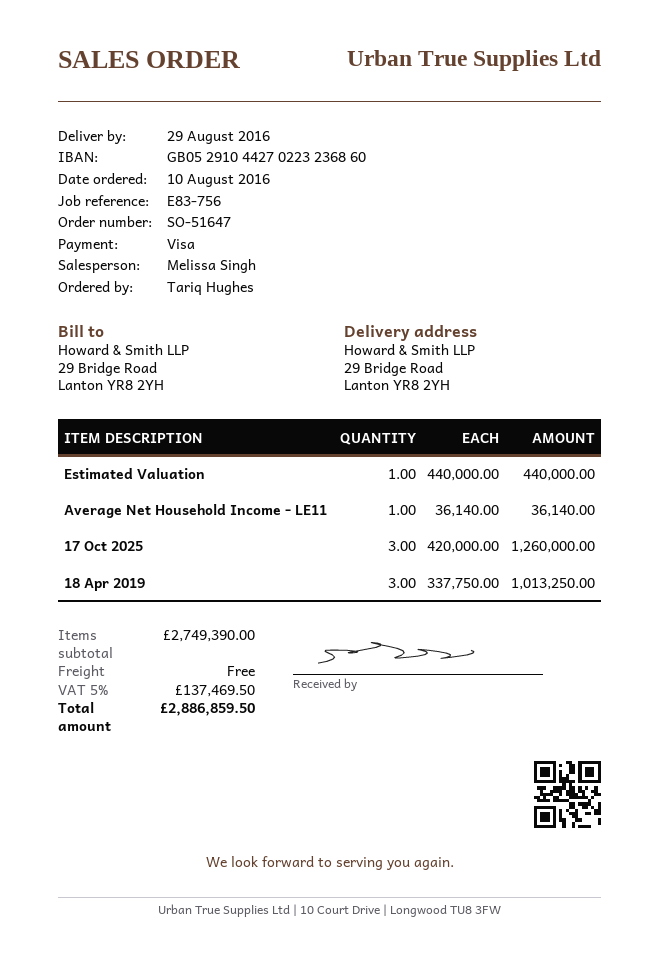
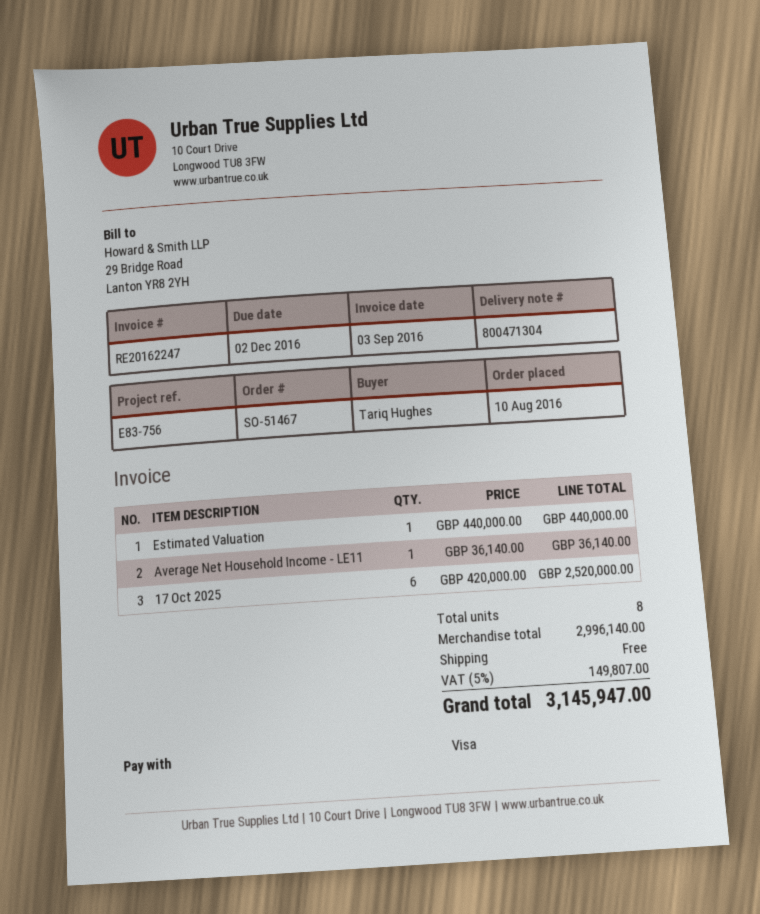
order number: SO-51647 -> SO-51467
17 Oct 2025: 3 x 420000.00 = 1260000.00 -> 6 x 420000.00 = 2520000.00
18 Apr 2019: 3 x 337750.00 = 1013250.00 -> none
subtotal: 2749390.00 -> 2996140.00
tax: 5% = 137469.50 -> 5% = 149807.00
total: 2886859.50 -> 3145947.00

